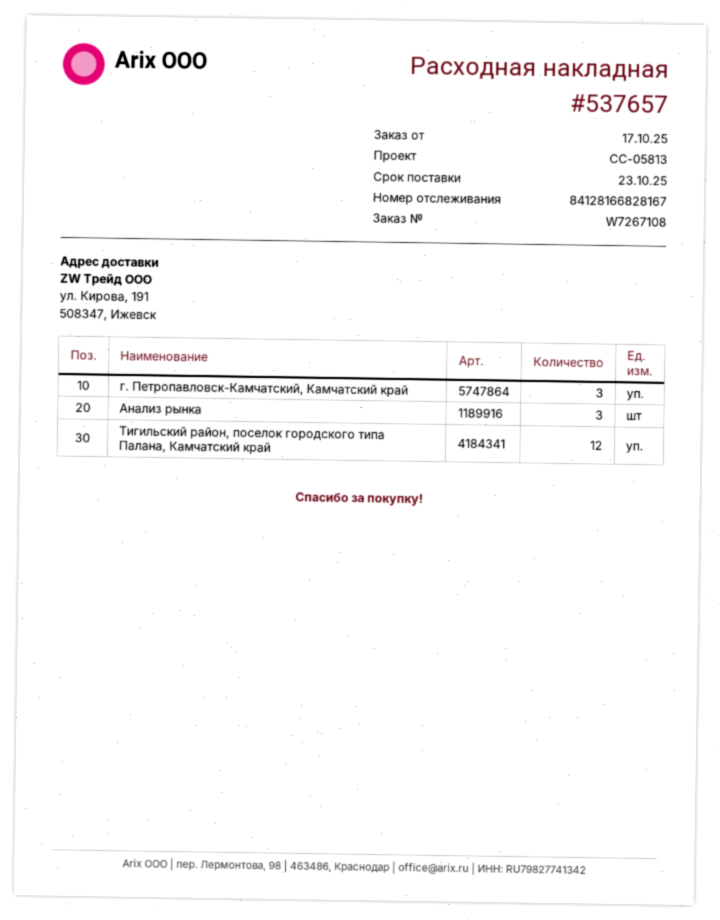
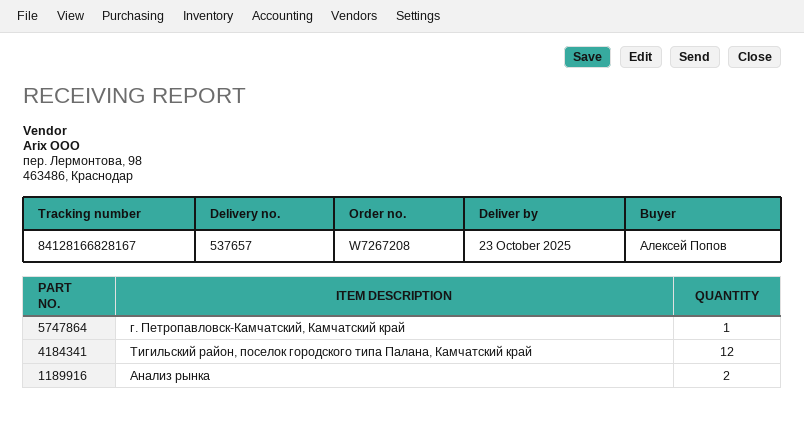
order number: W7267108 -> W7267208
г. Петропавловск-Камчатский, Камчатский край: 3 -> 1
Анализ рынка: 3 -> 2

